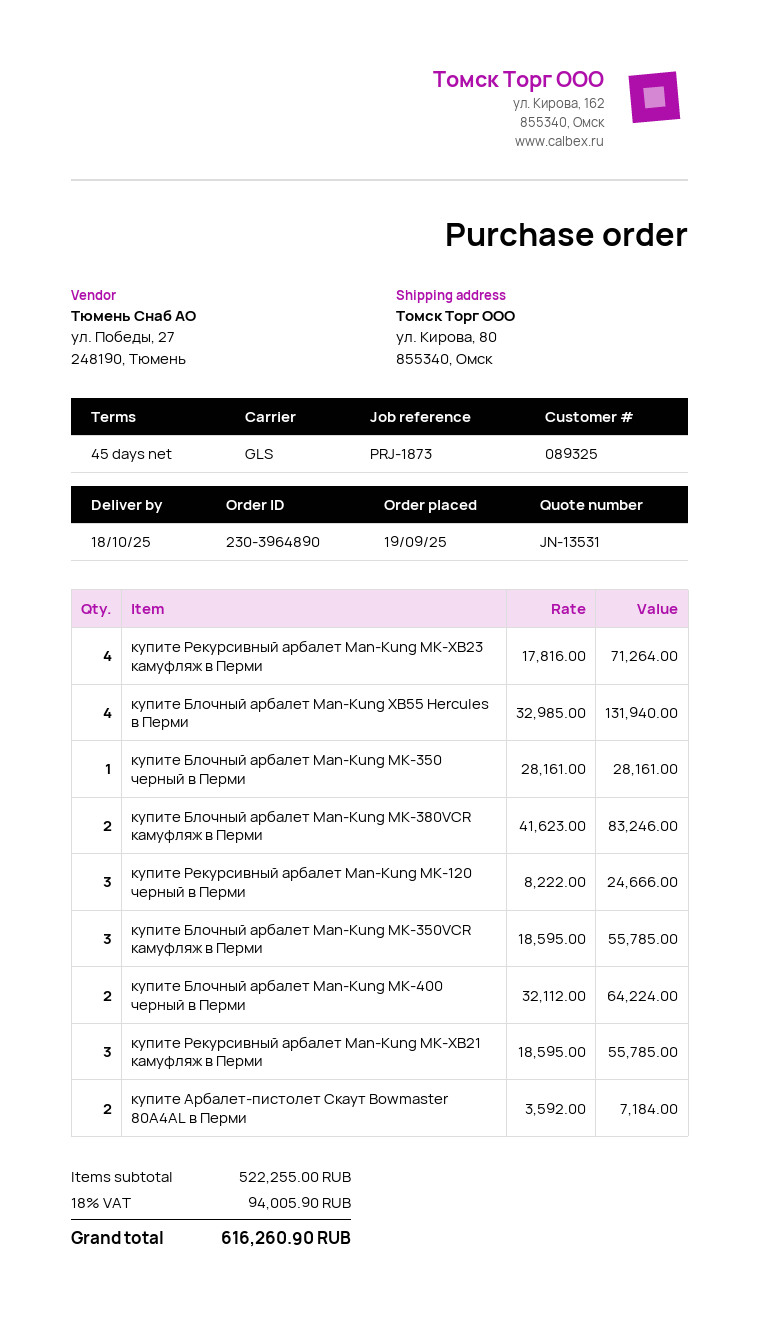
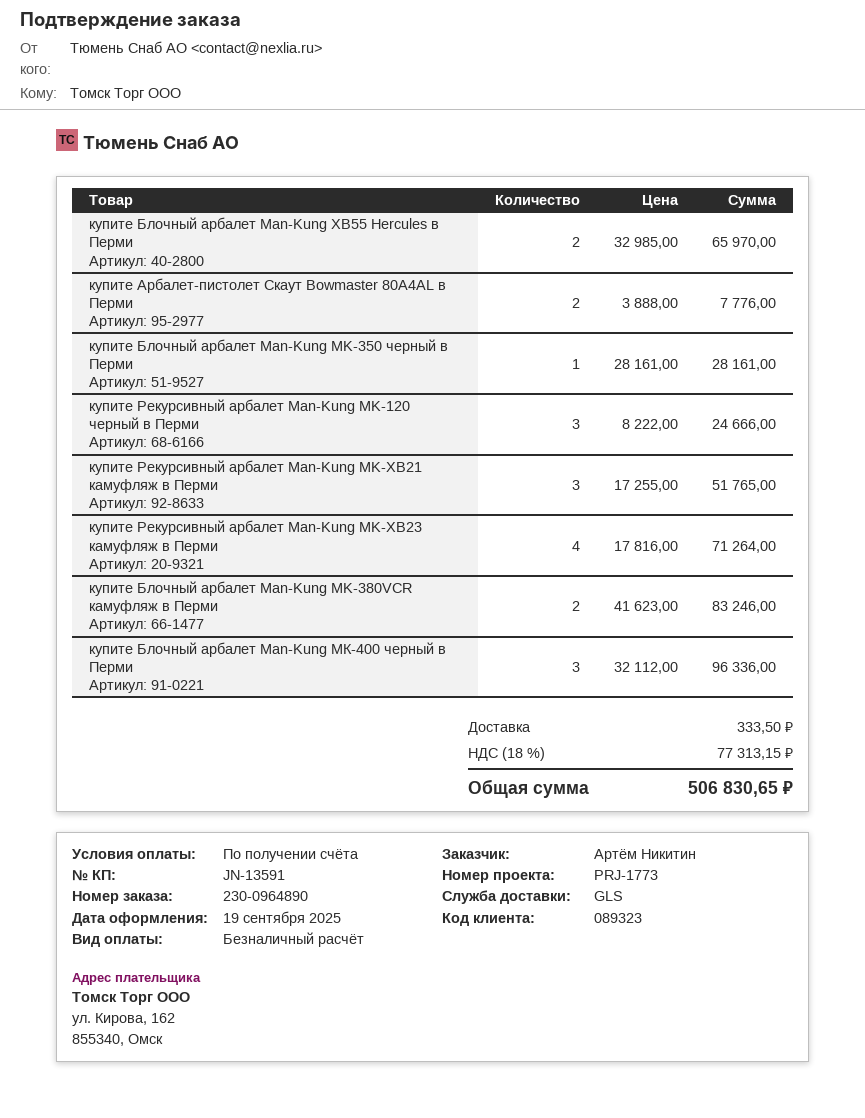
quote number: JN-13531 -> JN-13591
order number: 230-3964890 -> 230-0964890
payment terms: 45 days -> on receipt
customer number: 089325 -> 089323
reference: PRJ-1873 -> PRJ-1773
купите Блочный арбалет Man-Kung XB55 Hercules в Перми: 4 x 32985.00 = 131940.00 -> 2 x 32985.00 = 65970.00
купите Блочный арбалет Man-Kung MK-350VCR камуфляж в Перми: 3 x 18595.00 = 55785.00 -> none
купите Блочный арбалет Man-Kung МК-400 черный в Перми: 2 x 32112.00 = 64224.00 -> 3 x 32112.00 = 96336.00
купите Рекурсивный арбалет Man-Kung MK-XB21 камуфляж в Перми: 3 x 18595.00 = 55785.00 -> 3 x 17255.00 = 51765.00
купите Арбалет-пистолет Скаут Bowmaster 80A4AL в Перми: 2 x 3592.00 = 7184.00 -> 2 x 3888.00 = 7776.00
shipping: none -> 333.50
tax: 18% = 94005.90 -> 18% = 77313.15
total: 616260.90 -> 506830.65

